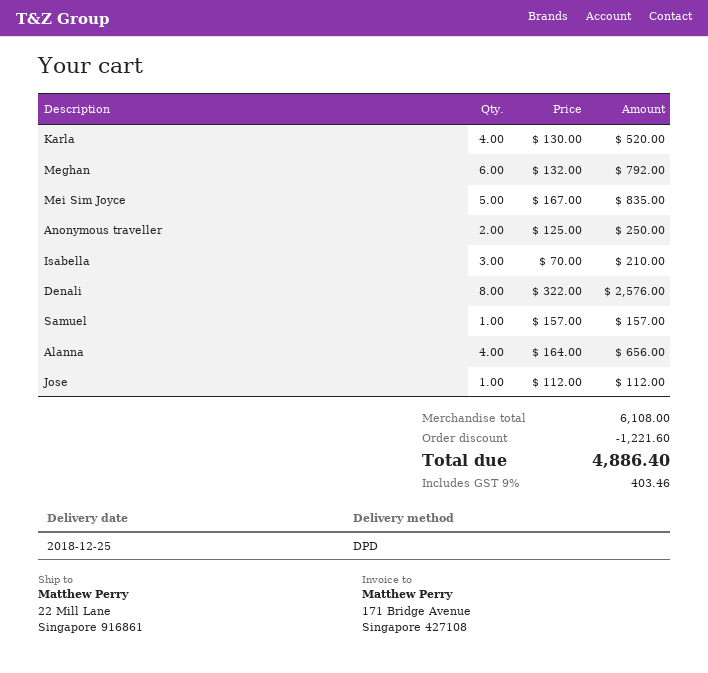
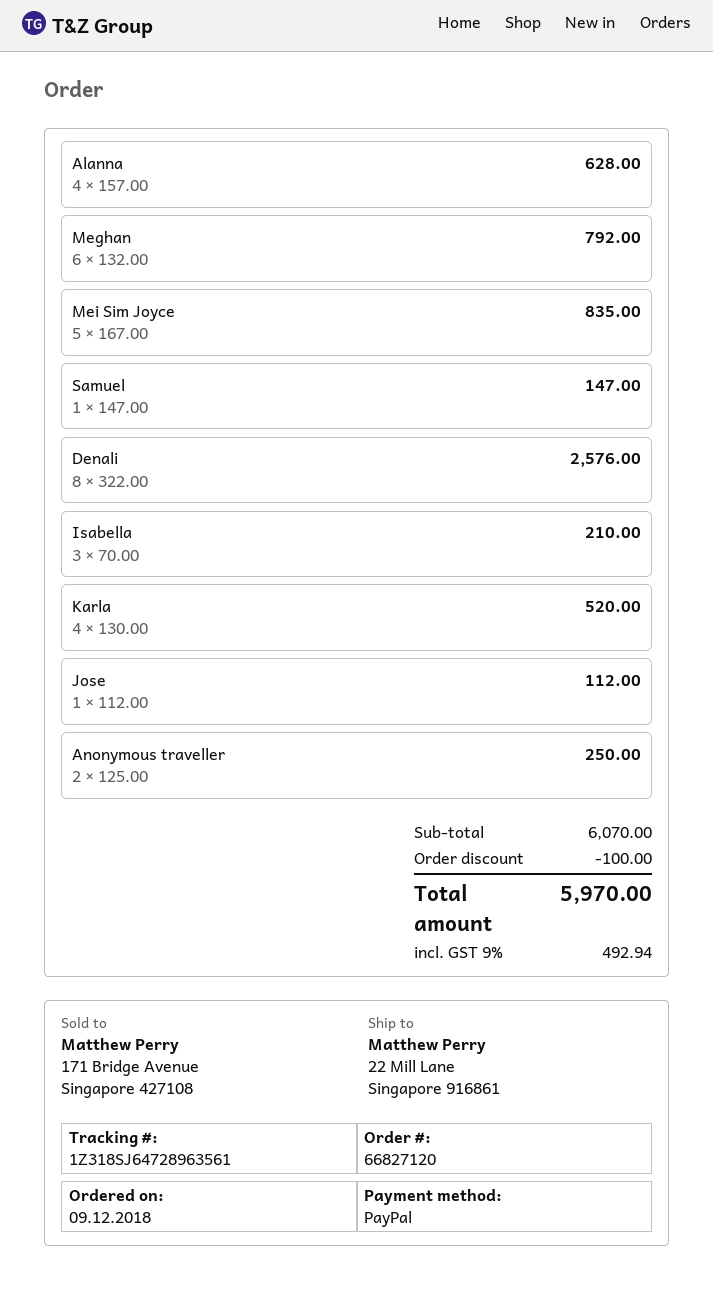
Samuel: 1 x 157.00 = 157.00 -> 1 x 147.00 = 147.00
Alanna: 4 x 164.00 = 656.00 -> 4 x 157.00 = 628.00
subtotal: 6108.00 -> 6070.00
discount: 1221.60 -> 100.00
tax: 9% = 403.46 -> 9% = 492.94
total: 4886.40 -> 5970.00

